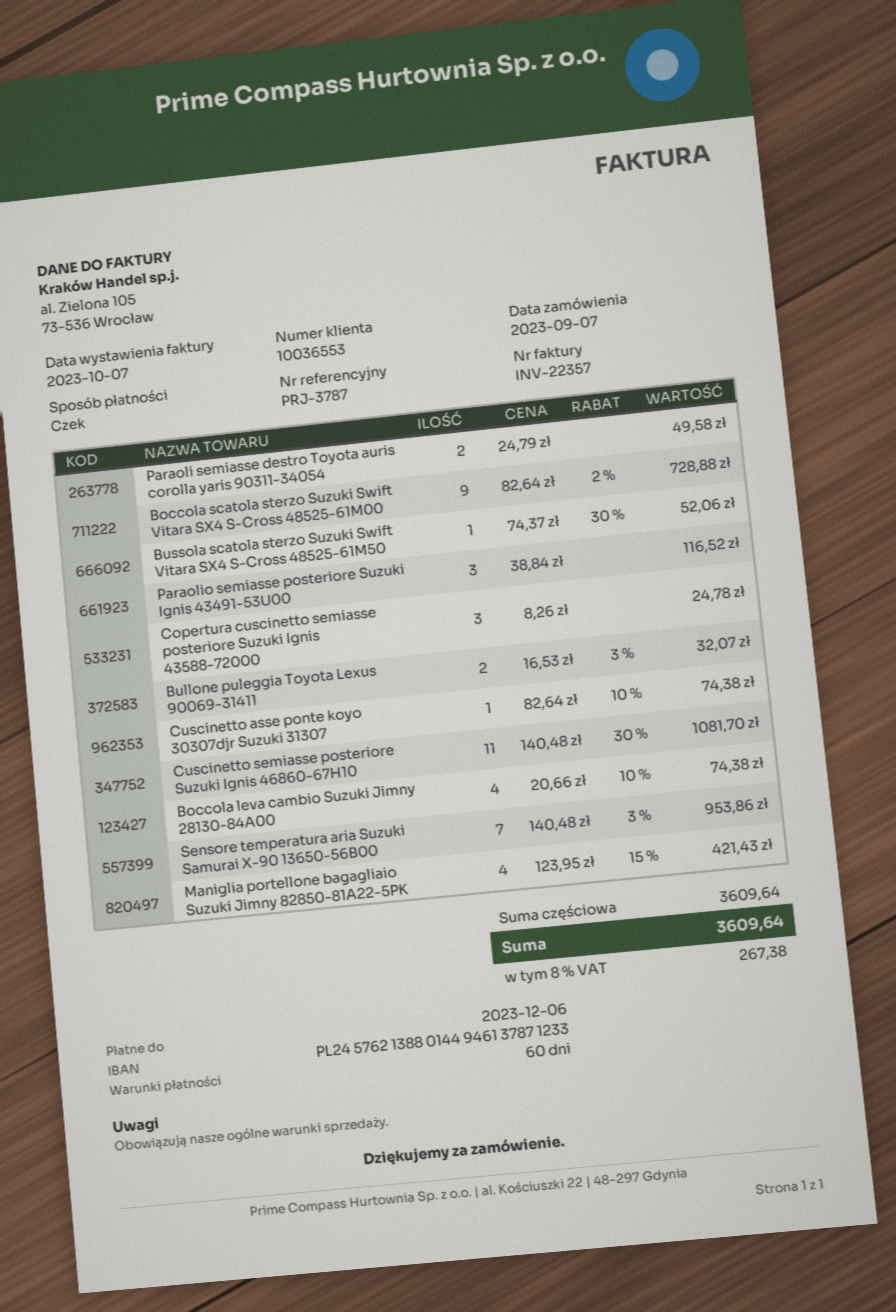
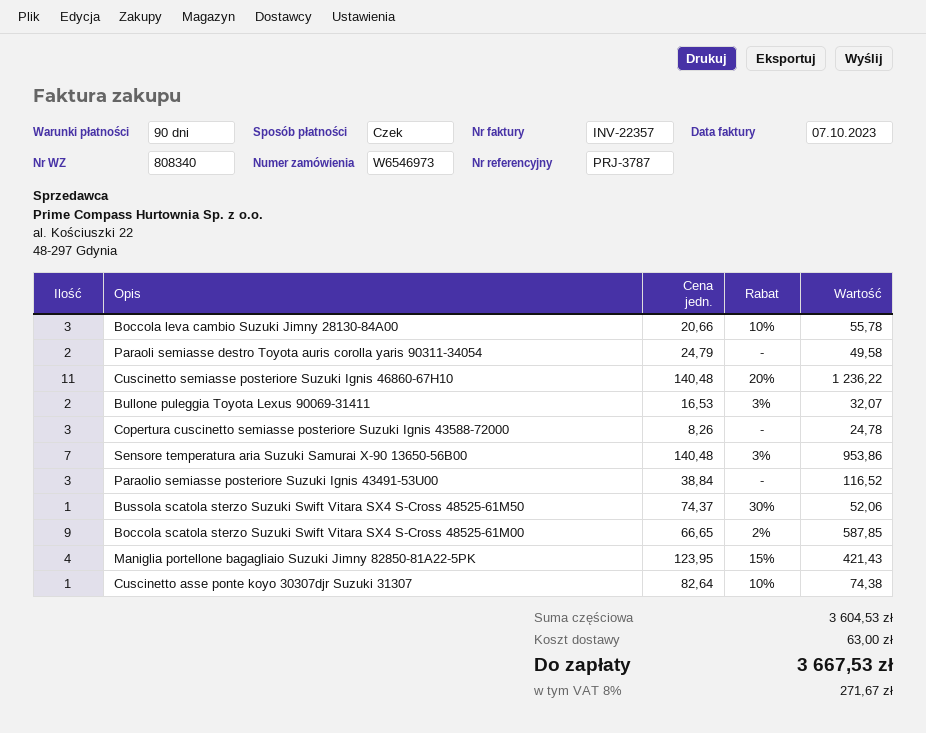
payment terms: 60 days -> 90 days
Boccola scatola sterzo Suzuki Swift Vitara SX4 S-Cross 48525-61M00: 9 x 82.64 - 2% = 728.88 -> 9 x 66.65 - 2% = 587.85
Cuscinetto semiasse posteriore Suzuki Ignis 46860-67H10: 11 x 140.48 - 30% = 1081.70 -> 11 x 140.48 - 20% = 1236.22
Boccola leva cambio Suzuki Jimny 28130-84A00: 4 x 20.66 - 10% = 74.38 -> 3 x 20.66 - 10% = 55.78
subtotal: 3609.64 -> 3604.53
shipping: none -> 63.00
tax: 8% = 267.38 -> 8% = 271.67
total: 3609.64 -> 3667.53

